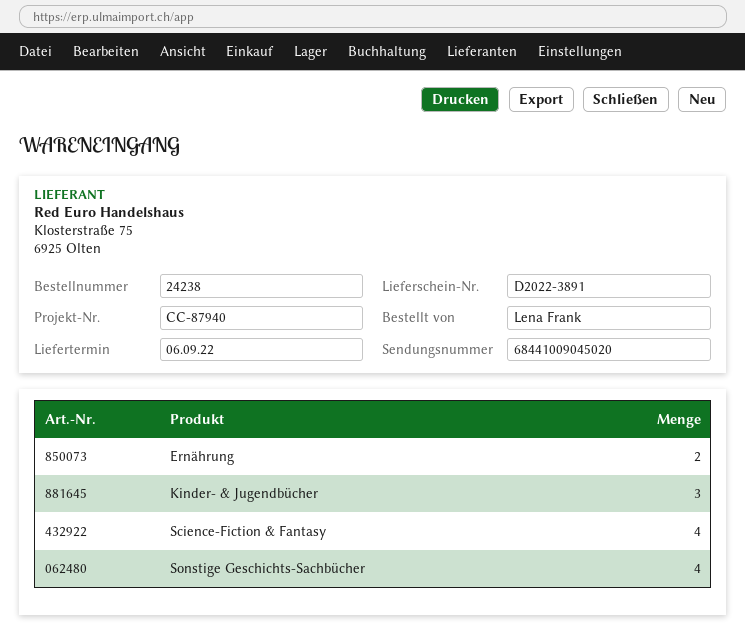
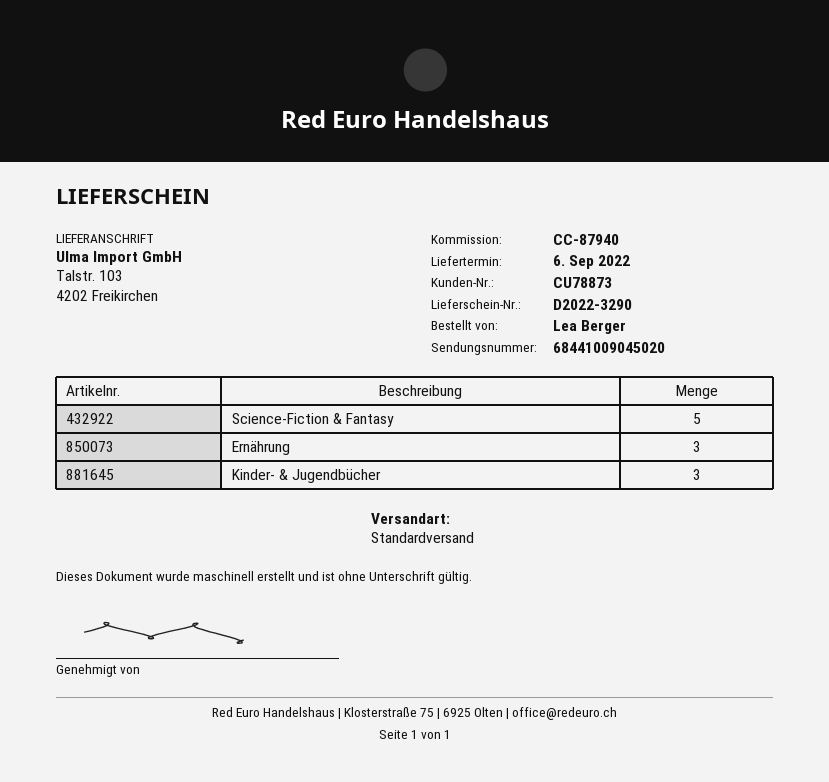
delivery note number: D2022-3891 -> D2022-3290
ordered by: Lena Frank -> Lea Berger
Ernährung: 2 -> 3
Science-Fiction & Fantasy: 4 -> 5
Sonstige Geschichts-Sachbücher: 4 -> none

